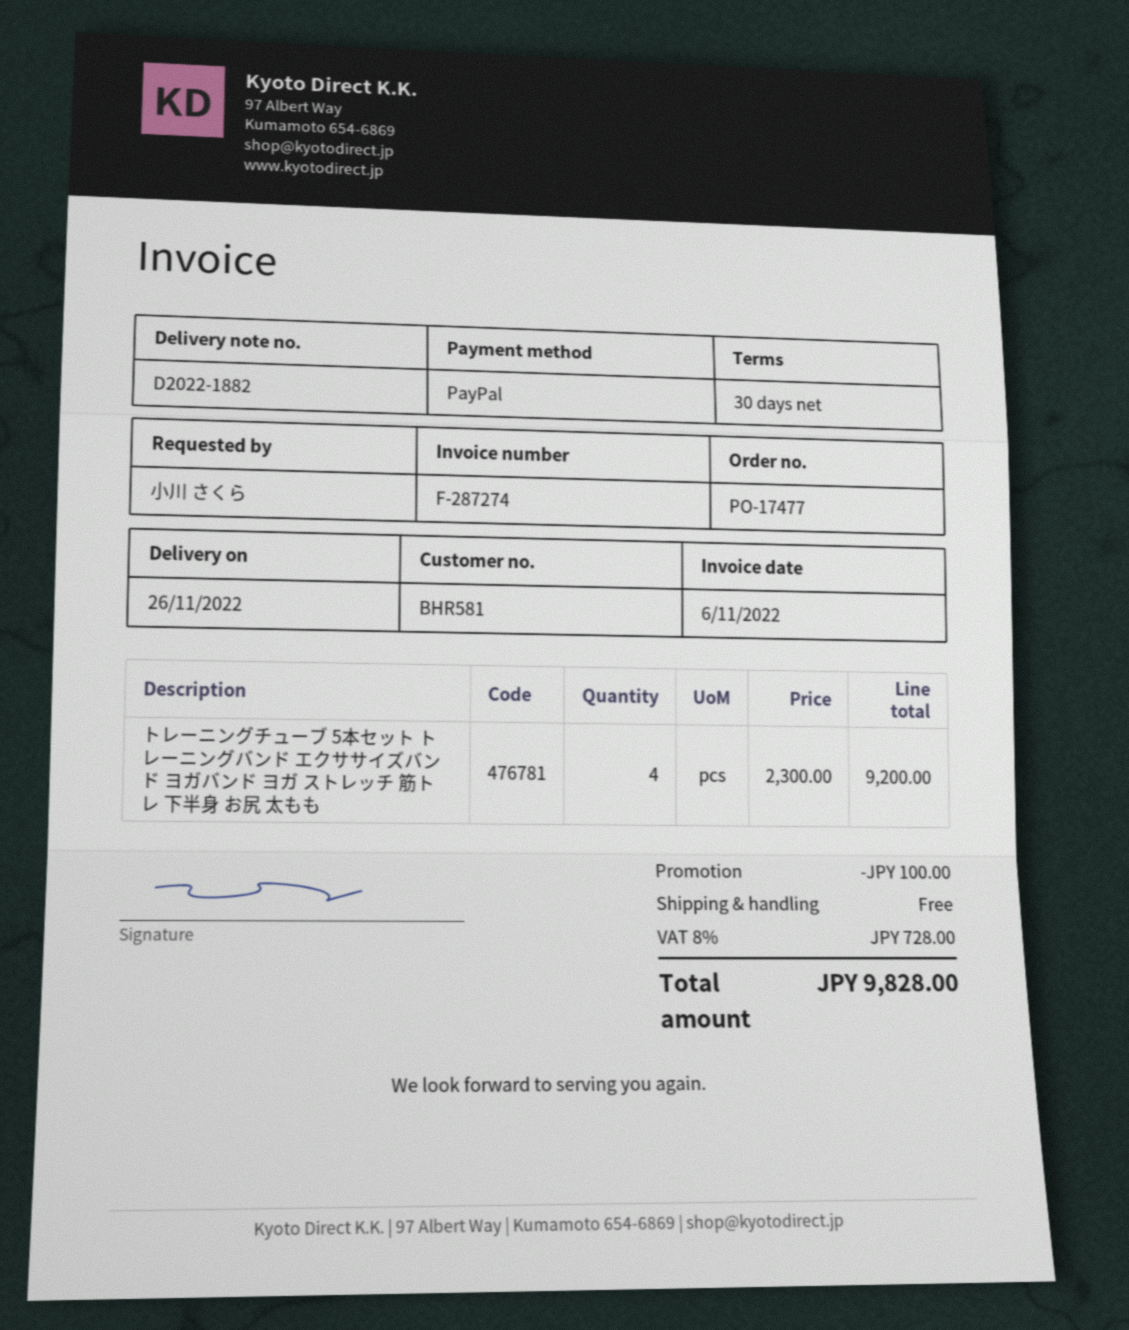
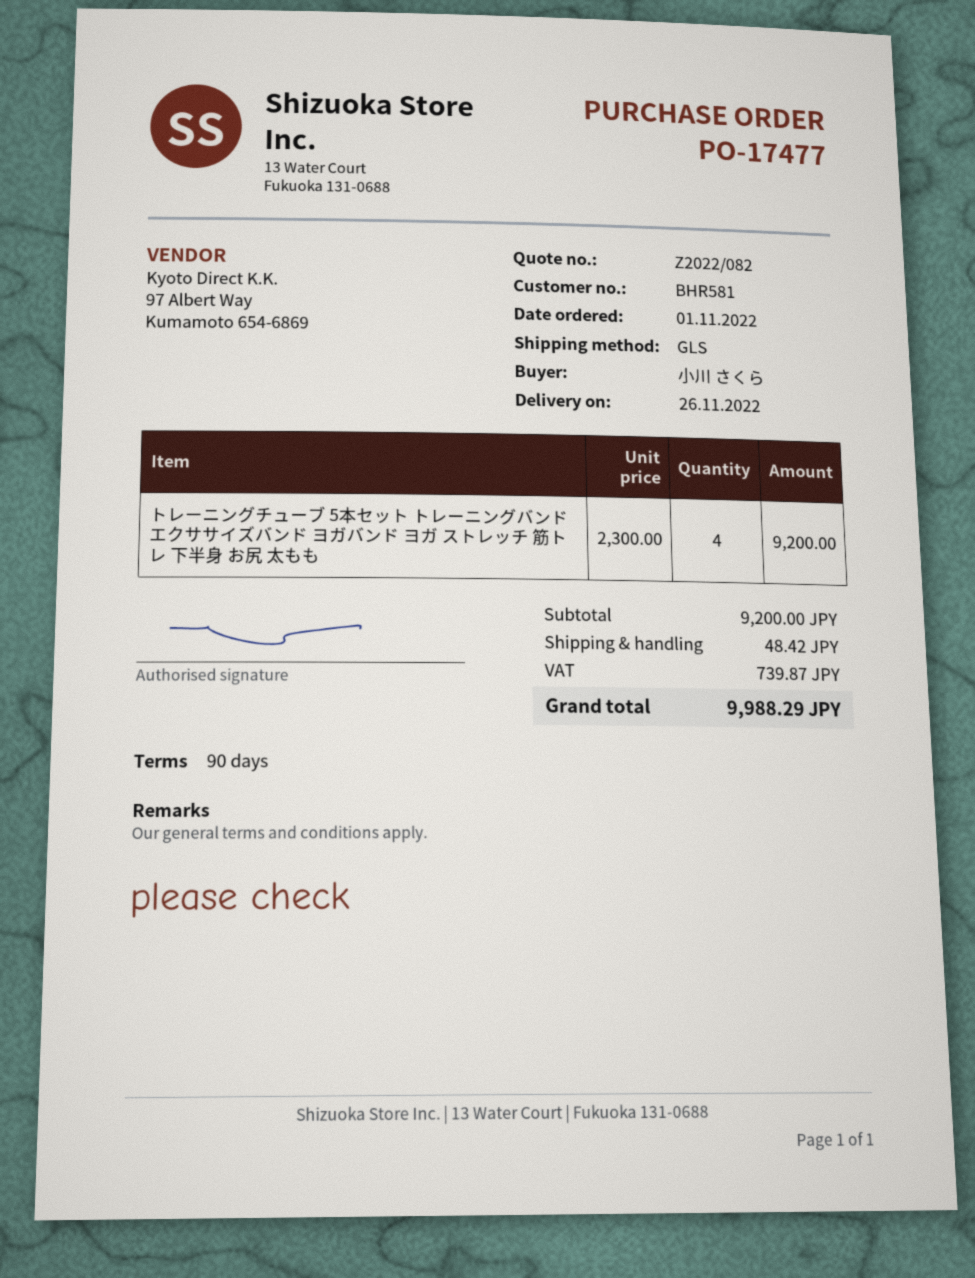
payment terms: 30 days -> 90 days
discount: 100.00 -> none
shipping: 0.00 -> 48.42
tax: 728.00 -> 739.87
total: 9828.00 -> 9988.29

